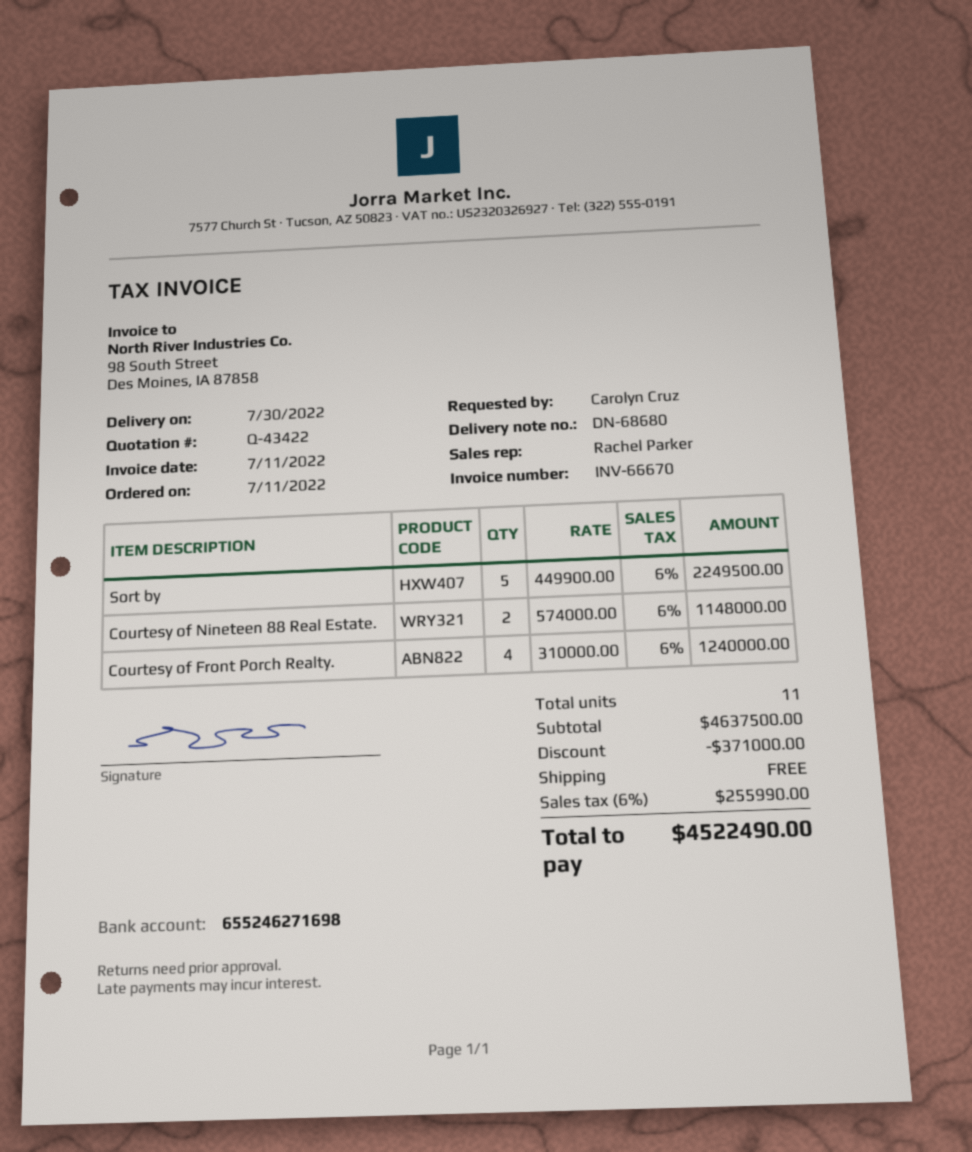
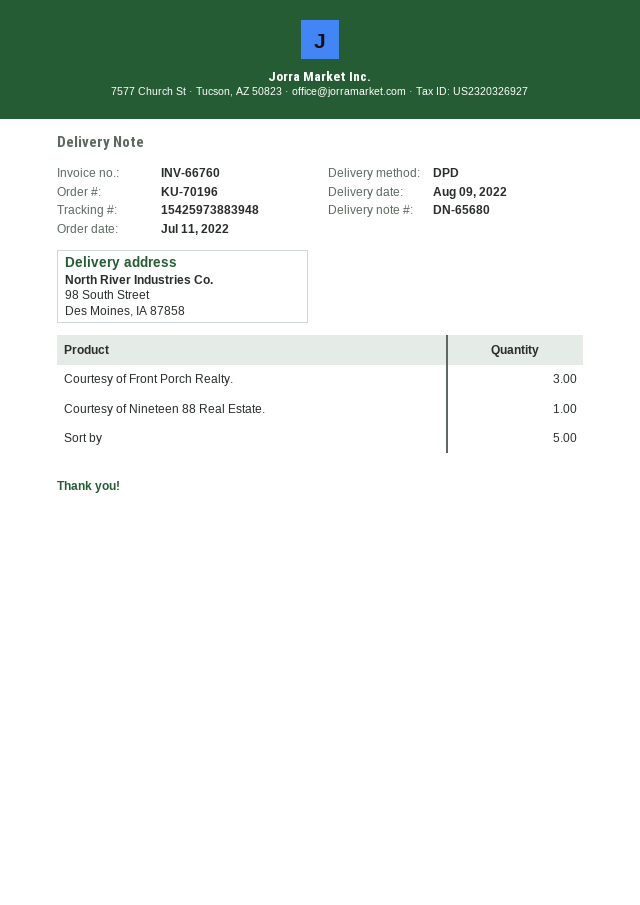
delivery note number: DN-68680 -> DN-65680
delivery date: 2022-07-30 -> 2022-08-09
invoice number: INV-66670 -> INV-66760
Courtesy of Nineteen 88 Real Estate.: 2 -> 1
Courtesy of Front Porch Realty.: 4 -> 3

